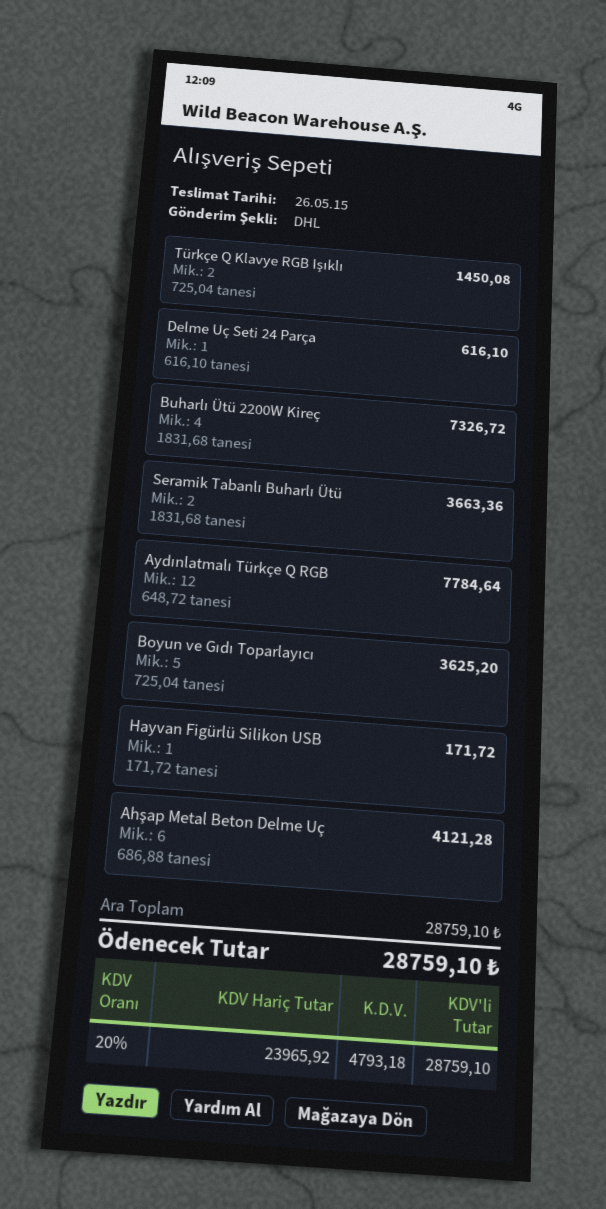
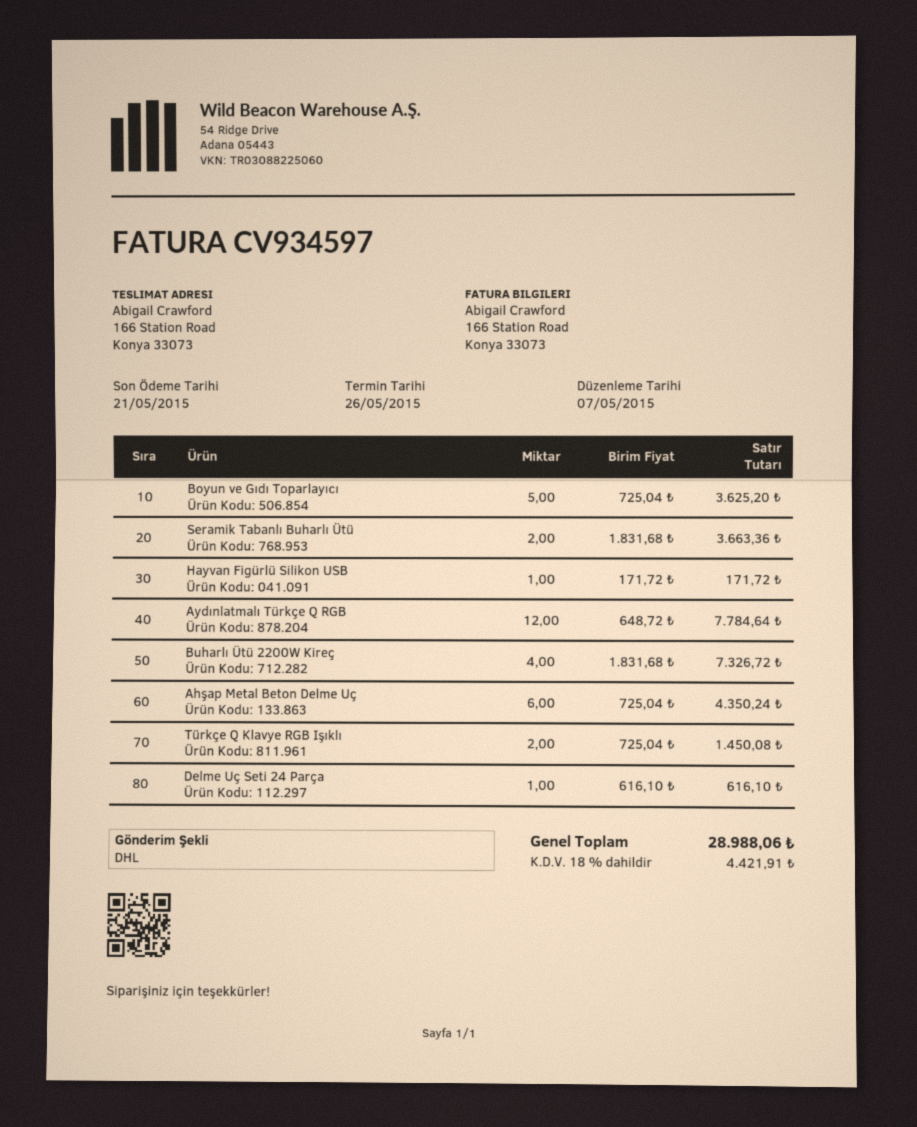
Ahşap Metal Beton Delme Uç: 6 x 686.88 = 4121.28 -> 6 x 725.04 = 4350.24
tax: 20% = 4793.18 -> 18% = 4421.91
total: 28759.10 -> 28988.06

